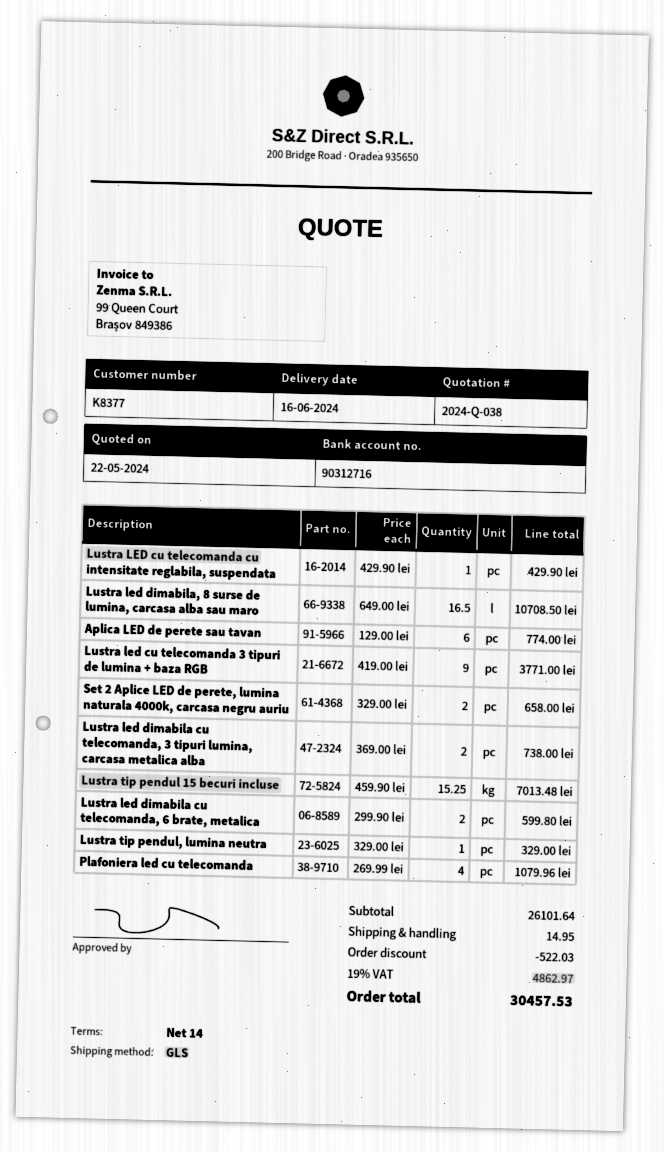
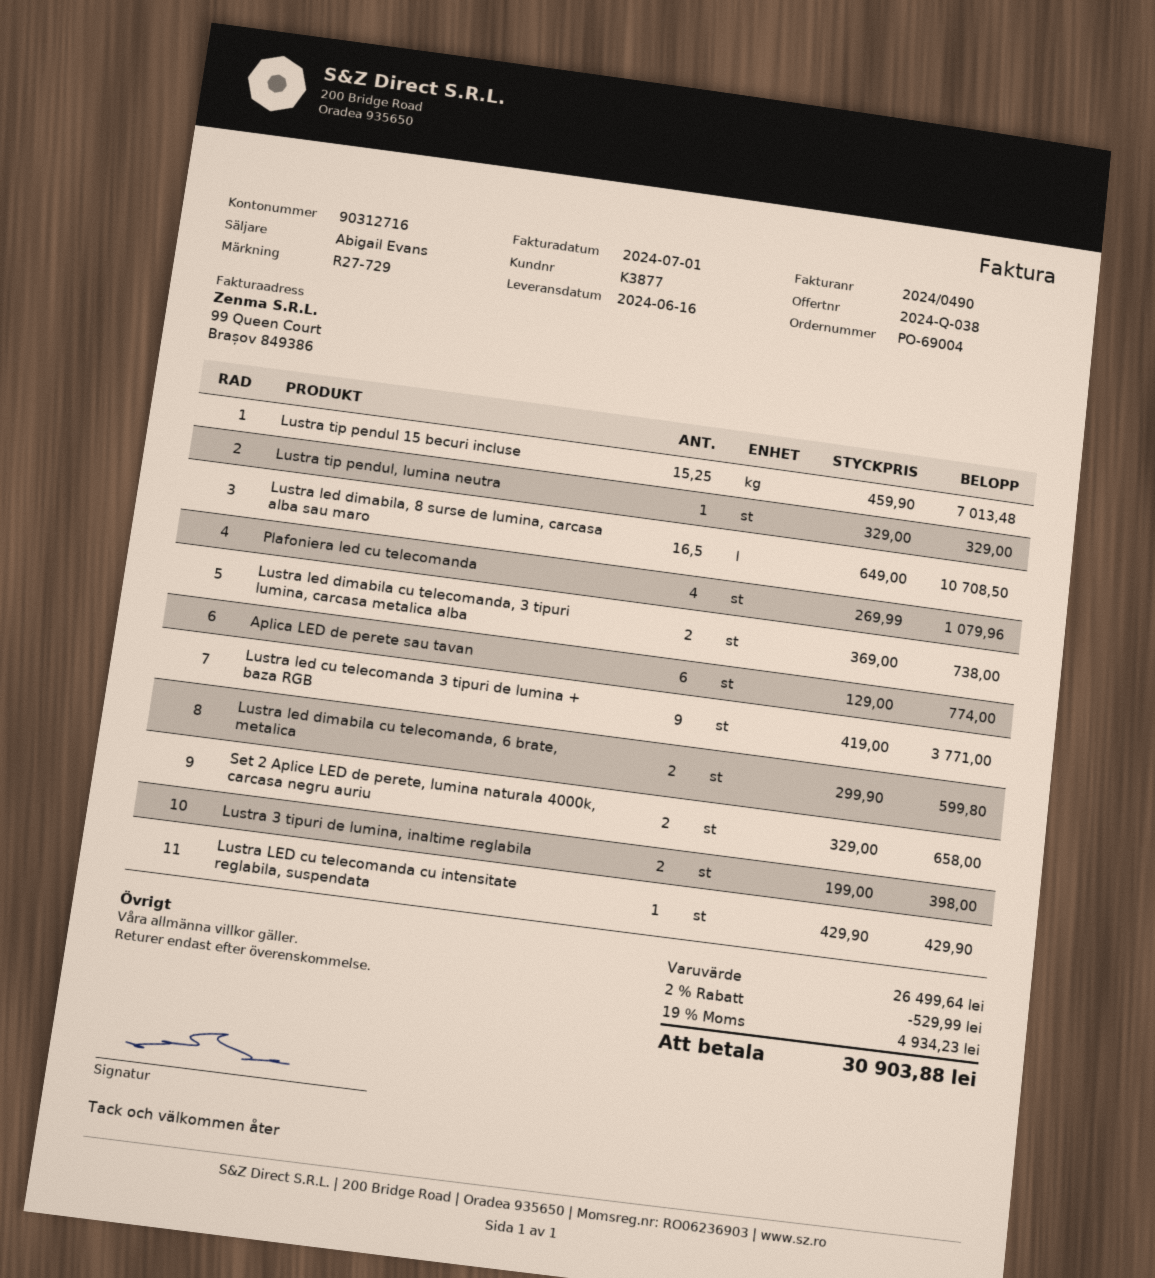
customer number: K8377 -> K3877
Lustra 3 tipuri de lumina, inaltime reglabila: none -> 2 x 199.00 = 398.00
subtotal: 26101.64 -> 26499.64
discount: 522.03 -> 529.99
shipping: 14.95 -> none
tax: 19% = 4862.97 -> 19% = 4934.23
total: 30457.53 -> 30903.88

